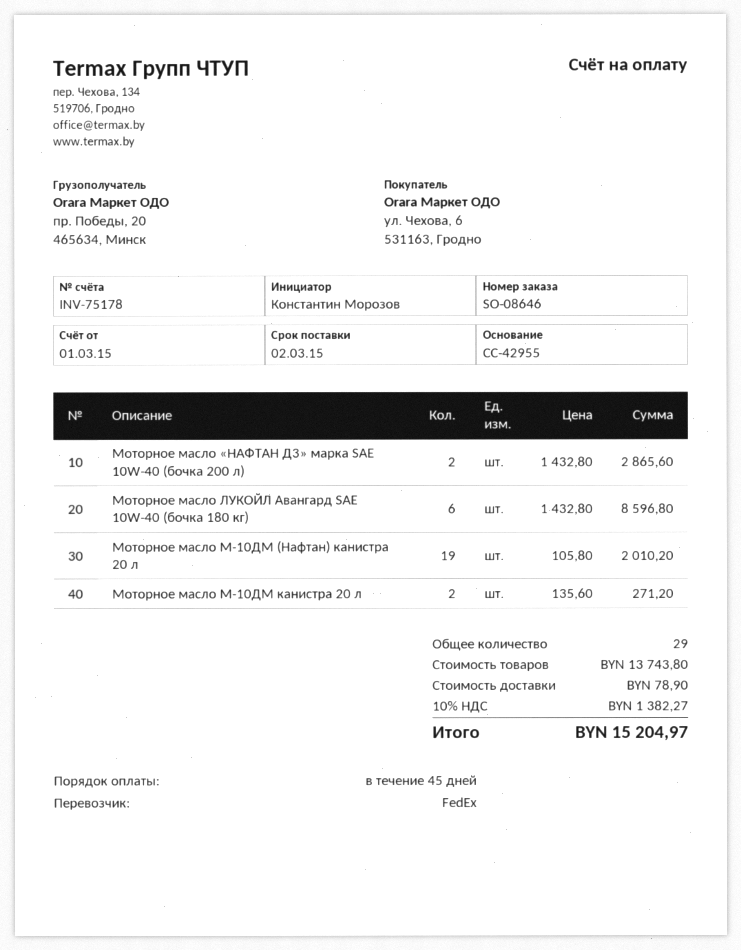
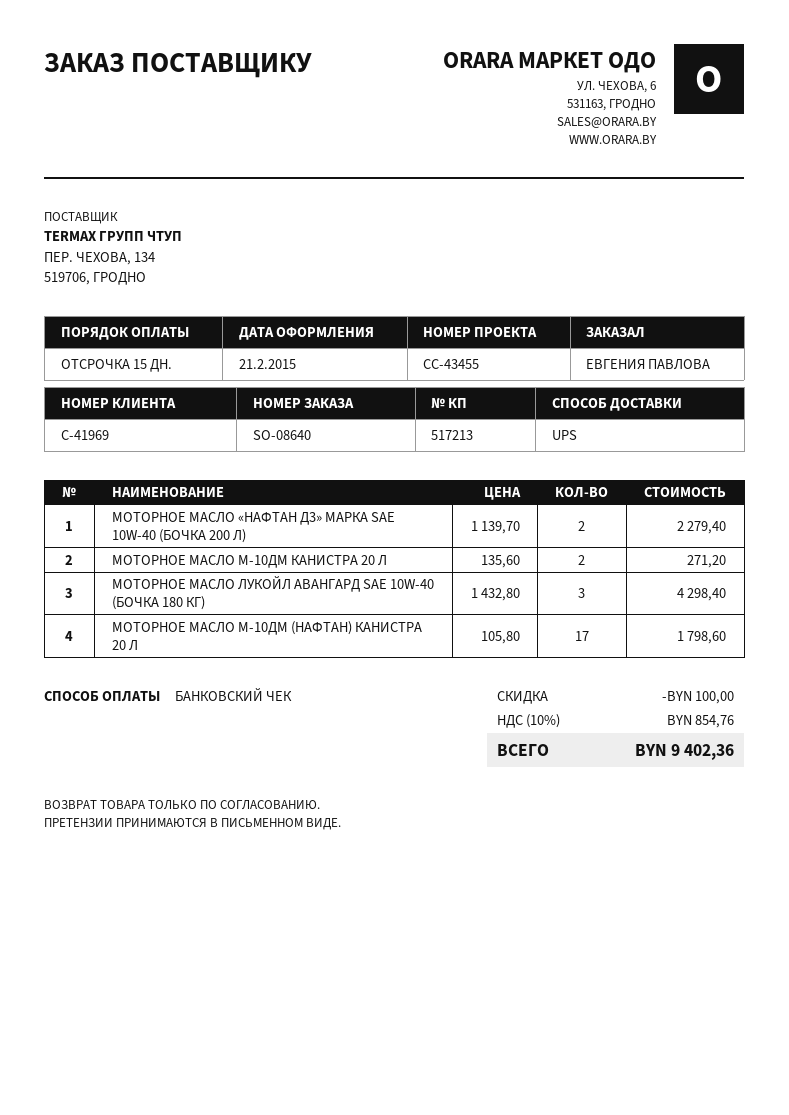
order number: SO-08646 -> SO-08640
payment terms: 45 days -> 15 days
reference: CC-42955 -> CC-43455
ordered by: Константин Морозов -> ЕВГЕНИЯ ПАВЛОВА
shipping method: FedEx -> UPS
Моторное масло «НАФТАН Д3» марка SAE 10W-40 (бочка 200 л): 2 x 1432.80 = 2865.60 -> 2 x 1139.70 = 2279.40
Моторное масло ЛУКОЙЛ Авангард SAE 10W-40 (бочка 180 кг): 6 x 1432.80 = 8596.80 -> 3 x 1432.80 = 4298.40
Моторное масло М-10ДМ (Нафтан) канистра 20 л: 19 x 105.80 = 2010.20 -> 17 x 105.80 = 1798.60
discount: none -> 100.00
shipping: 78.90 -> none
tax: 10% = 1382.27 -> 10% = 854.76
total: 15204.97 -> 9402.36

